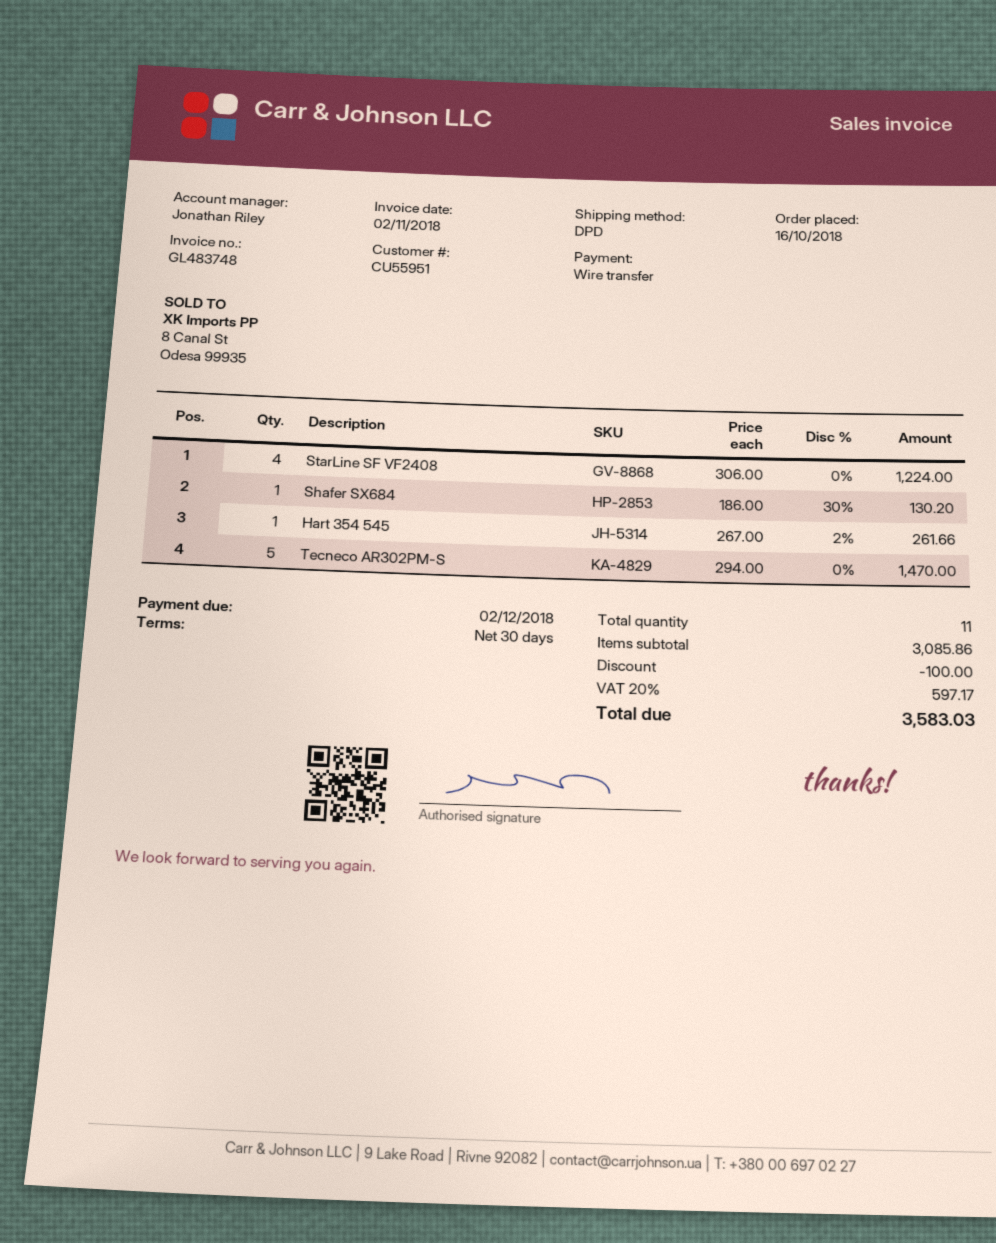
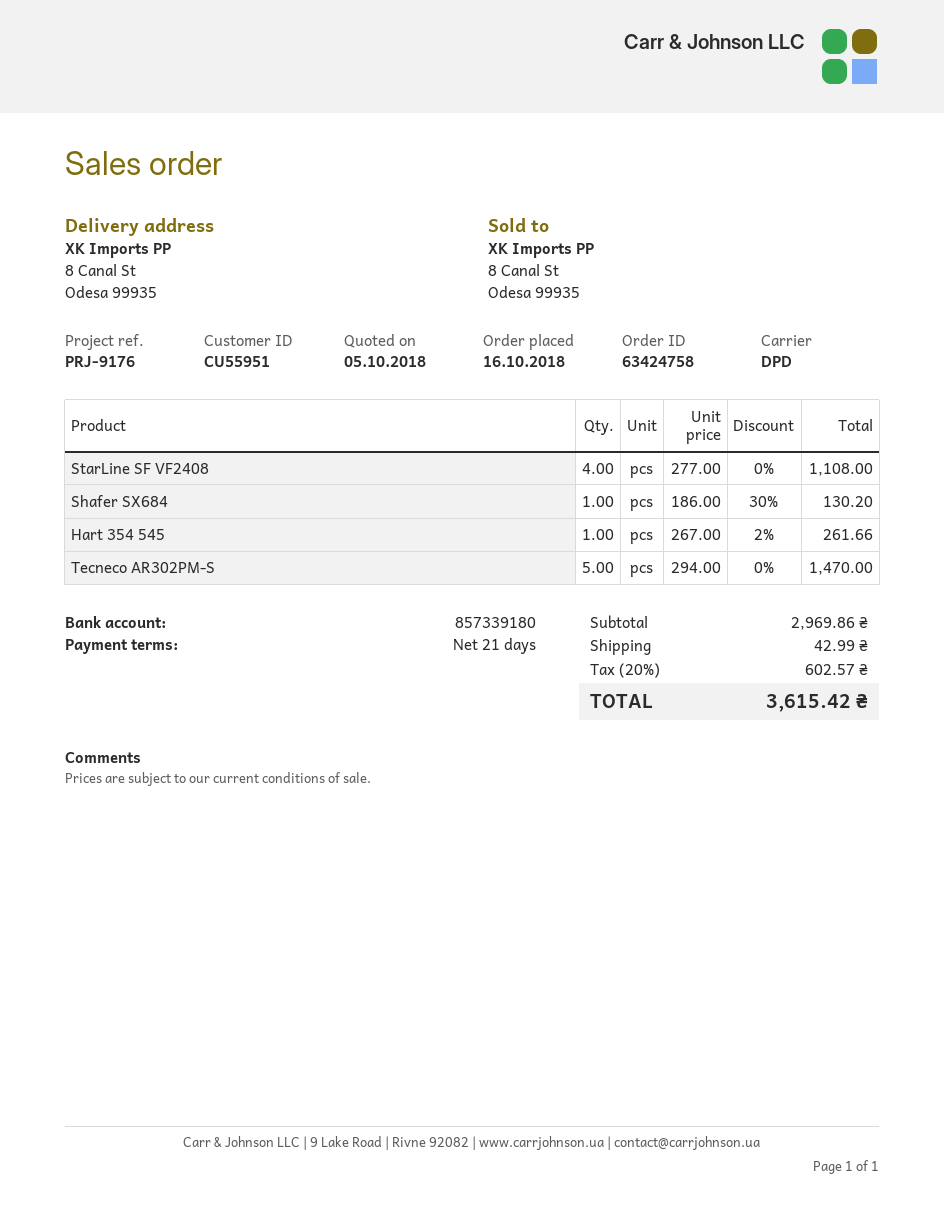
payment terms: 30 days -> 21 days
StarLine SF VF2408: 4 x 306.00 = 1224.00 -> 4 x 277.00 = 1108.00
subtotal: 3085.86 -> 2969.86
discount: 100.00 -> none
shipping: none -> 42.99
tax: 20% = 597.17 -> 20% = 602.57
total: 3583.03 -> 3615.42

